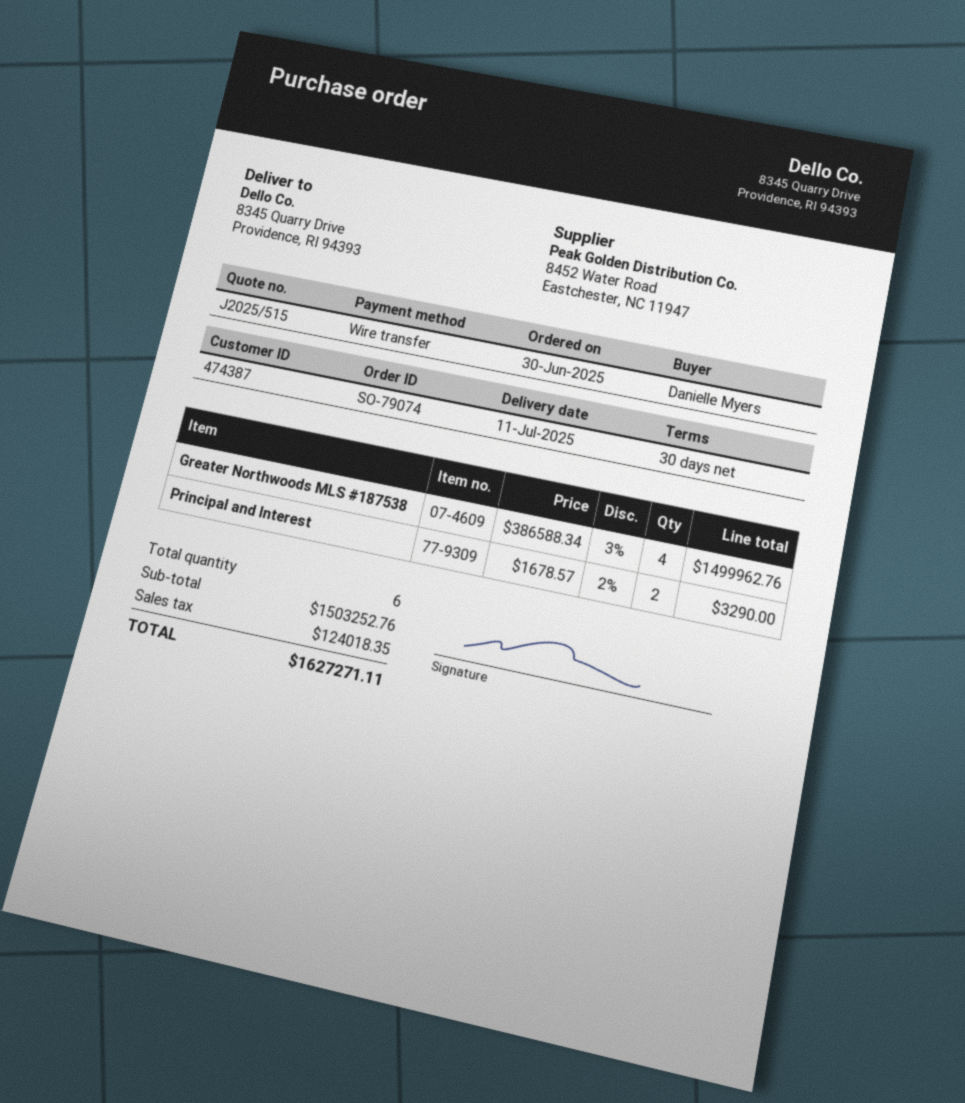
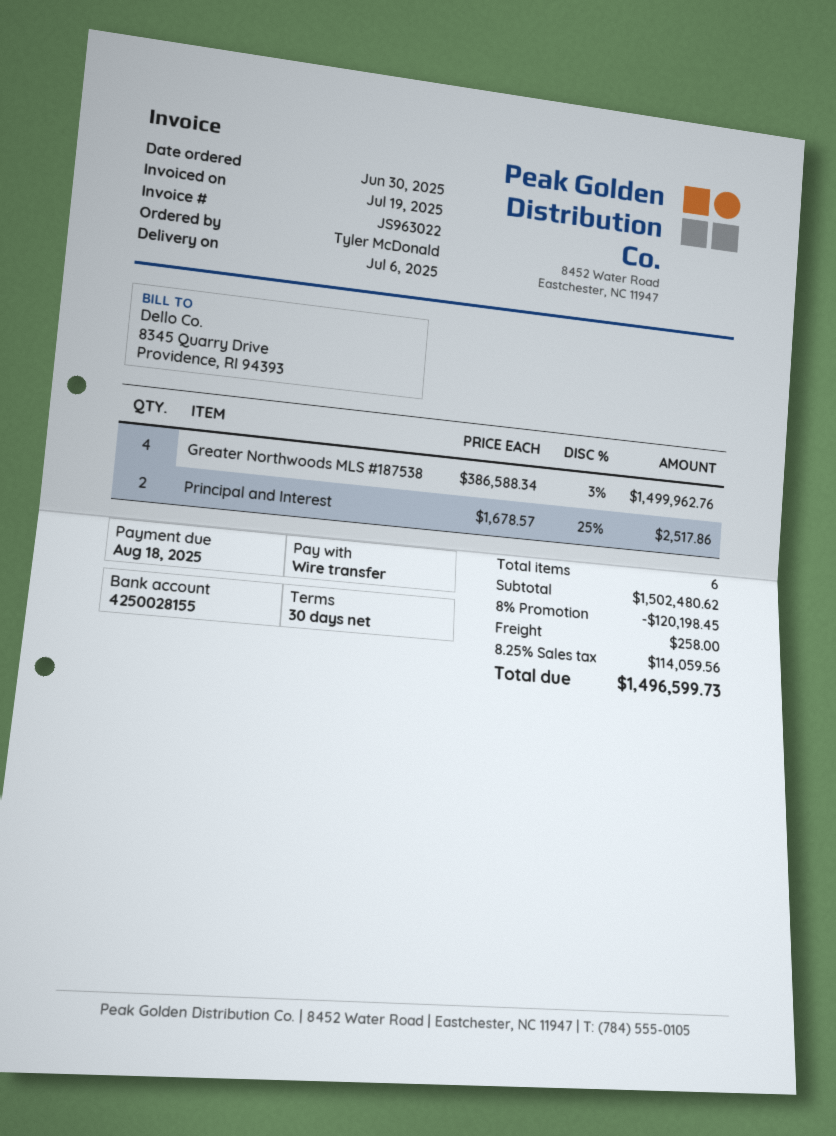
delivery date: 2025-07-11 -> 2025-07-06
ordered by: Danielle Myers -> Tyler McDonald
Principal and Interest: 2 x 1678.57 - 2% = 3290.00 -> 2 x 1678.57 - 25% = 2517.86
subtotal: 1503252.76 -> 1502480.62
discount: none -> 8% = 120198.45
shipping: none -> 258.00
tax: 124018.35 -> 114059.56
total: 1627271.11 -> 1496599.73

